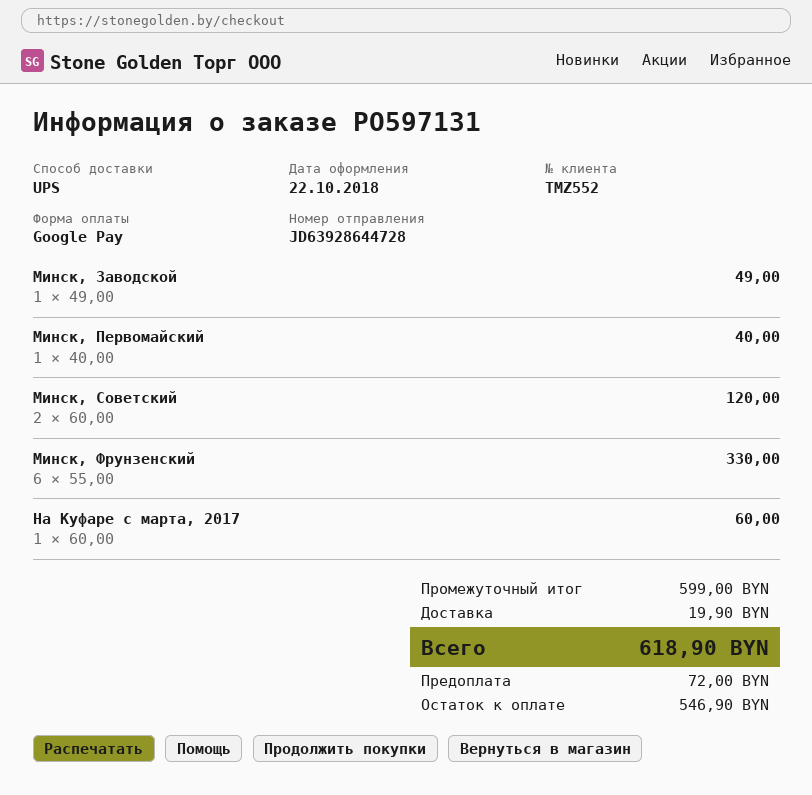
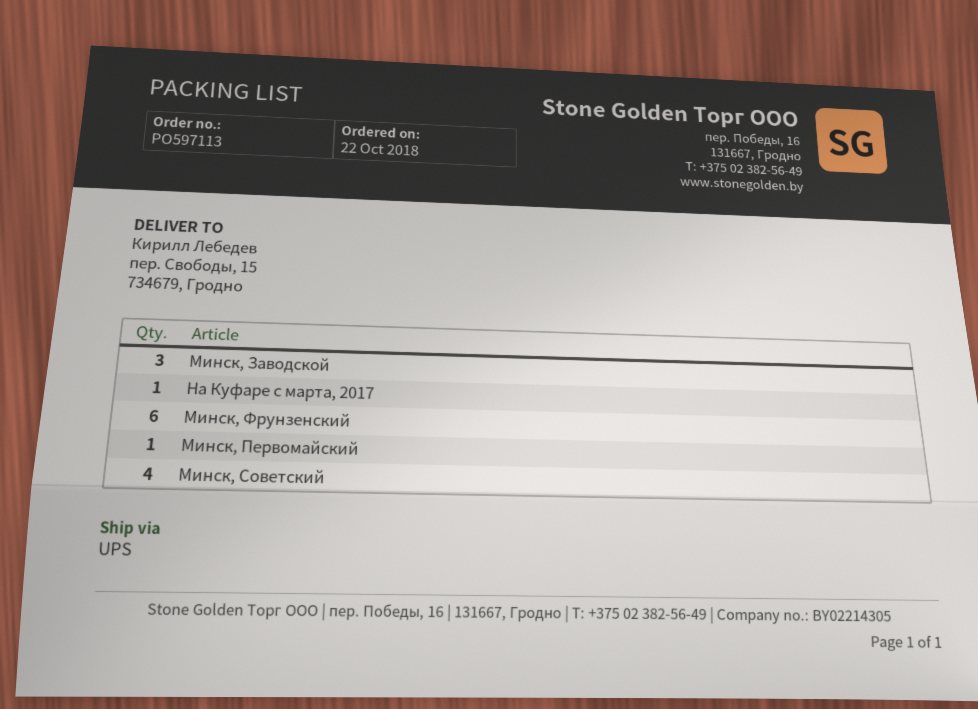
order number: PO597131 -> PO597113
Минск, Заводской: 1 -> 3
Минск, Советский: 2 -> 4

